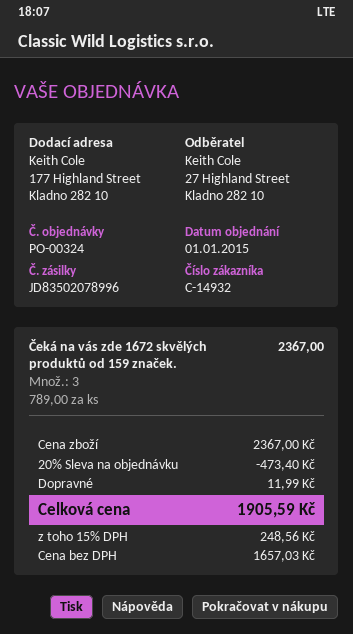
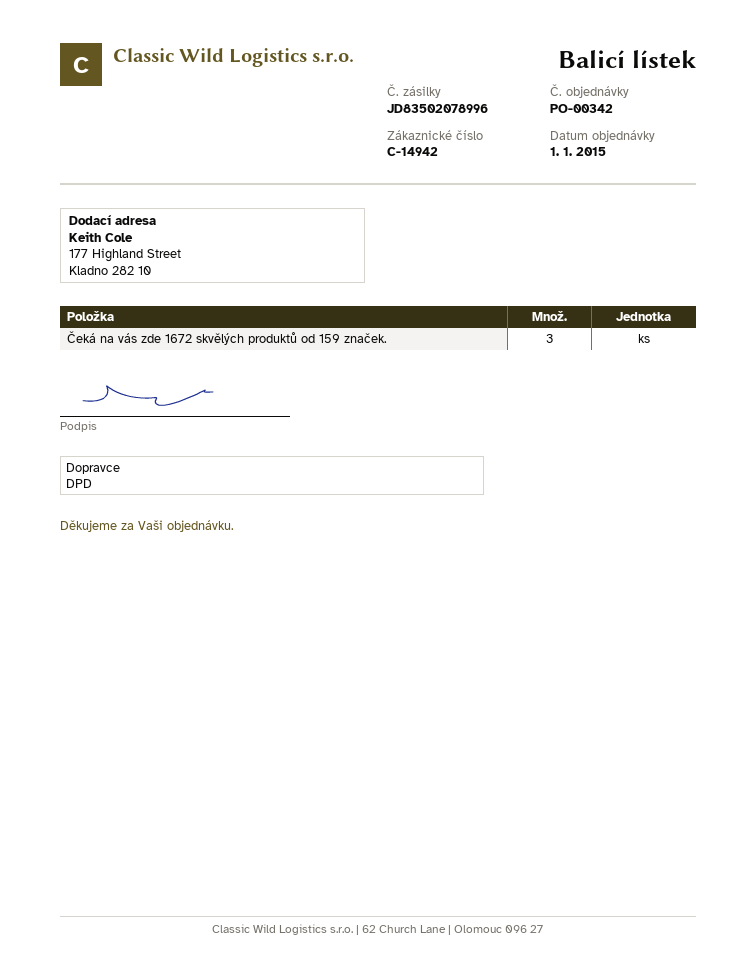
order number: PO-00324 -> PO-00342
customer number: C-14932 -> C-14942

